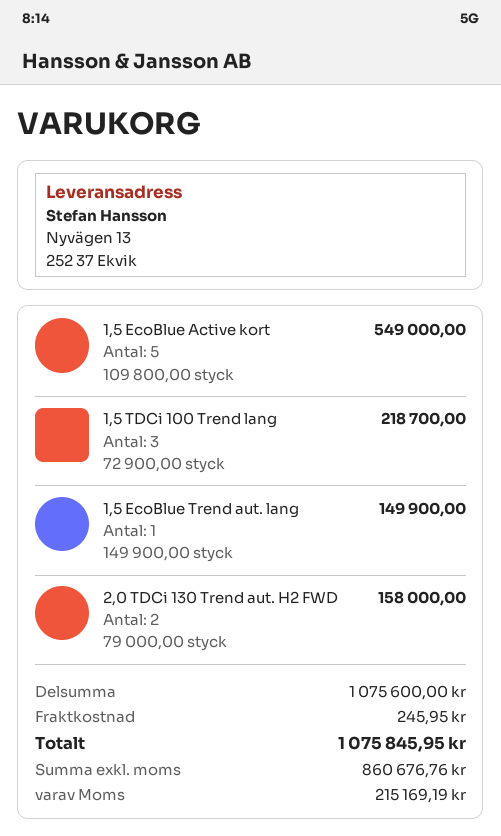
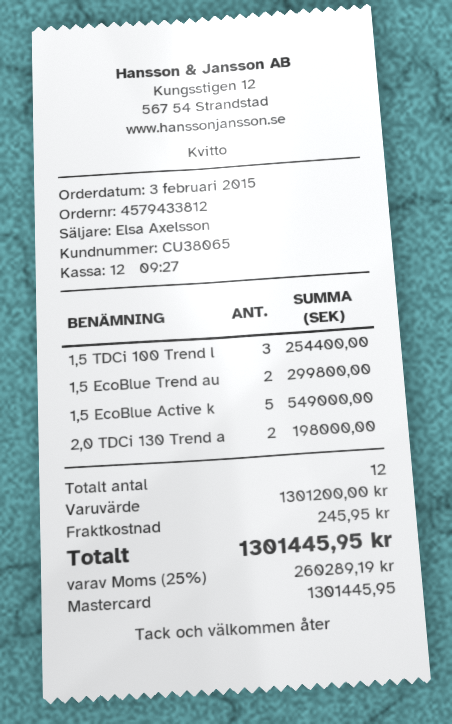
1,5 TDCi 100 Trend lang: 3 for 218700.00 -> 3 for 254400.00
1,5 EcoBlue Trend aut. lang: 1 for 149900.00 -> 2 for 299800.00
2,0 TDCi 130 Trend aut. H2 FWD: 2 for 158000.00 -> 2 for 198000.00
subtotal: 1075600.00 -> 1301200.00
tax: 215169.19 -> 260289.19
total: 1075845.95 -> 1301445.95

